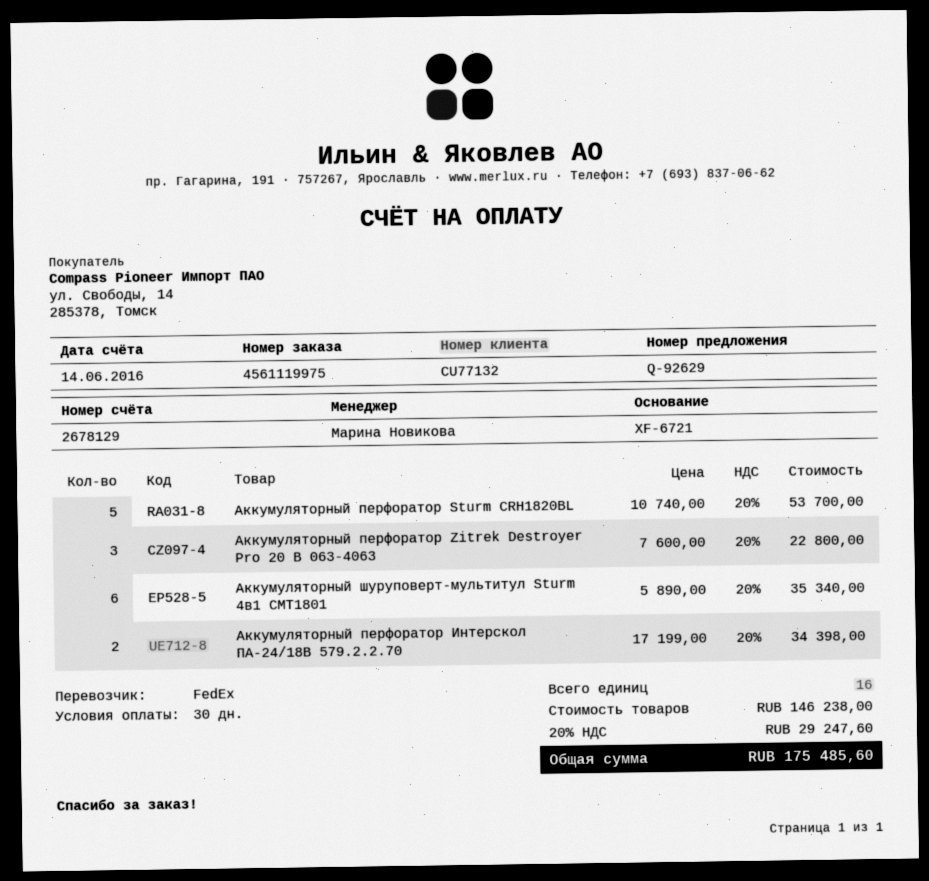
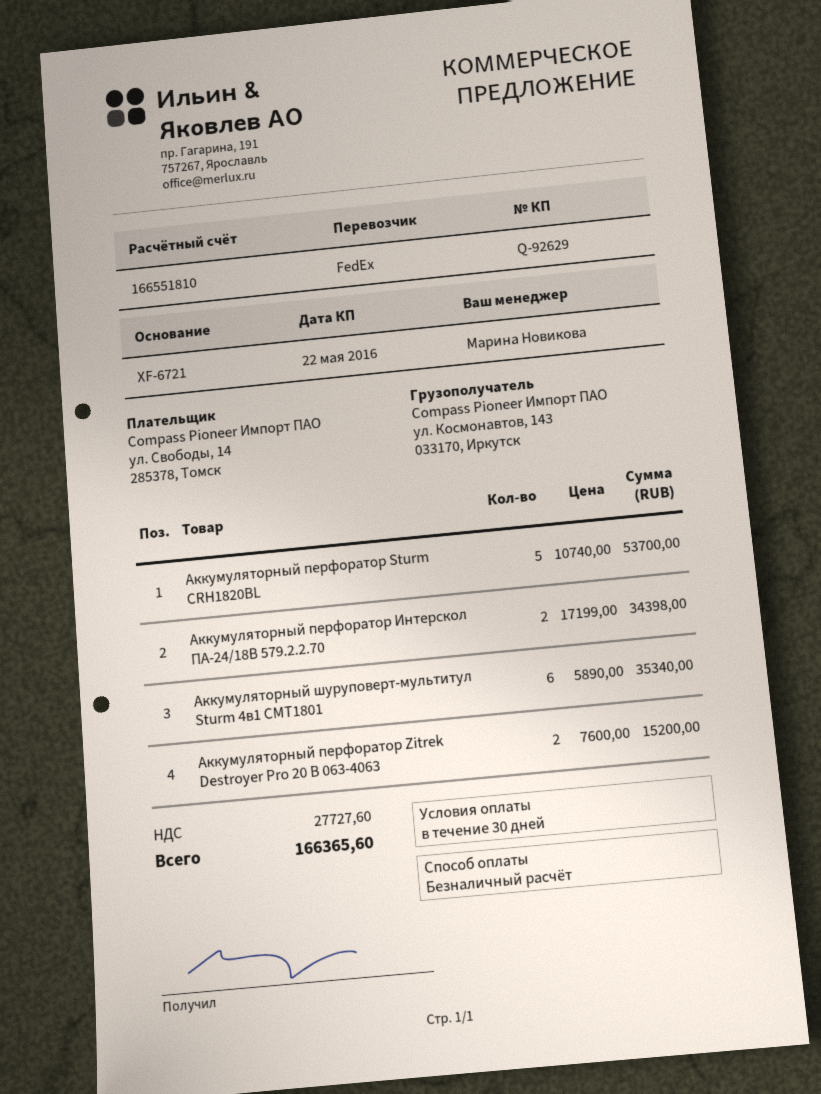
Аккумуляторный перфоратор Zitrek Destroyer Pro 20 В 063-4063: 3 x 7600.00 = 22800.00 -> 2 x 7600.00 = 15200.00
tax: 29247.60 -> 27727.60
total: 175485.60 -> 166365.60

